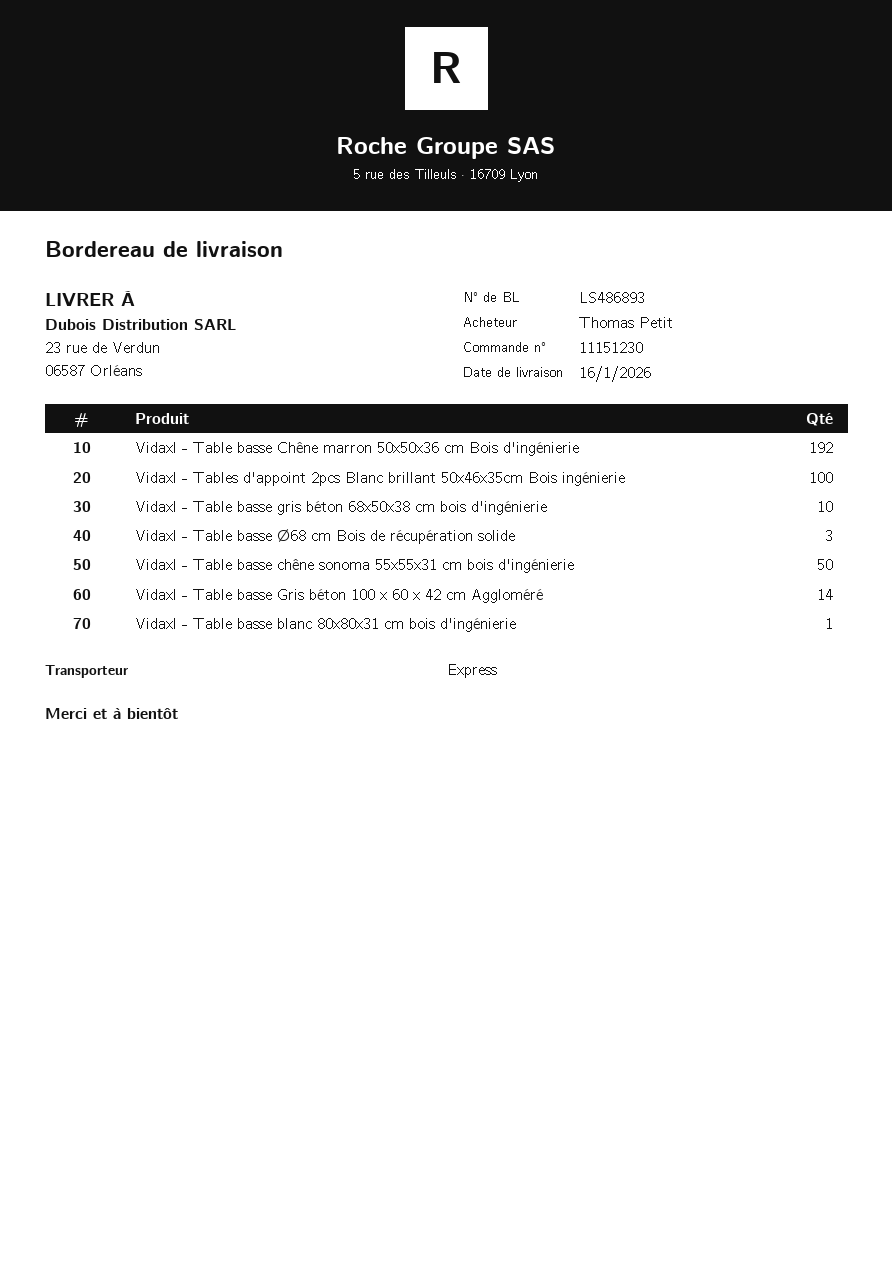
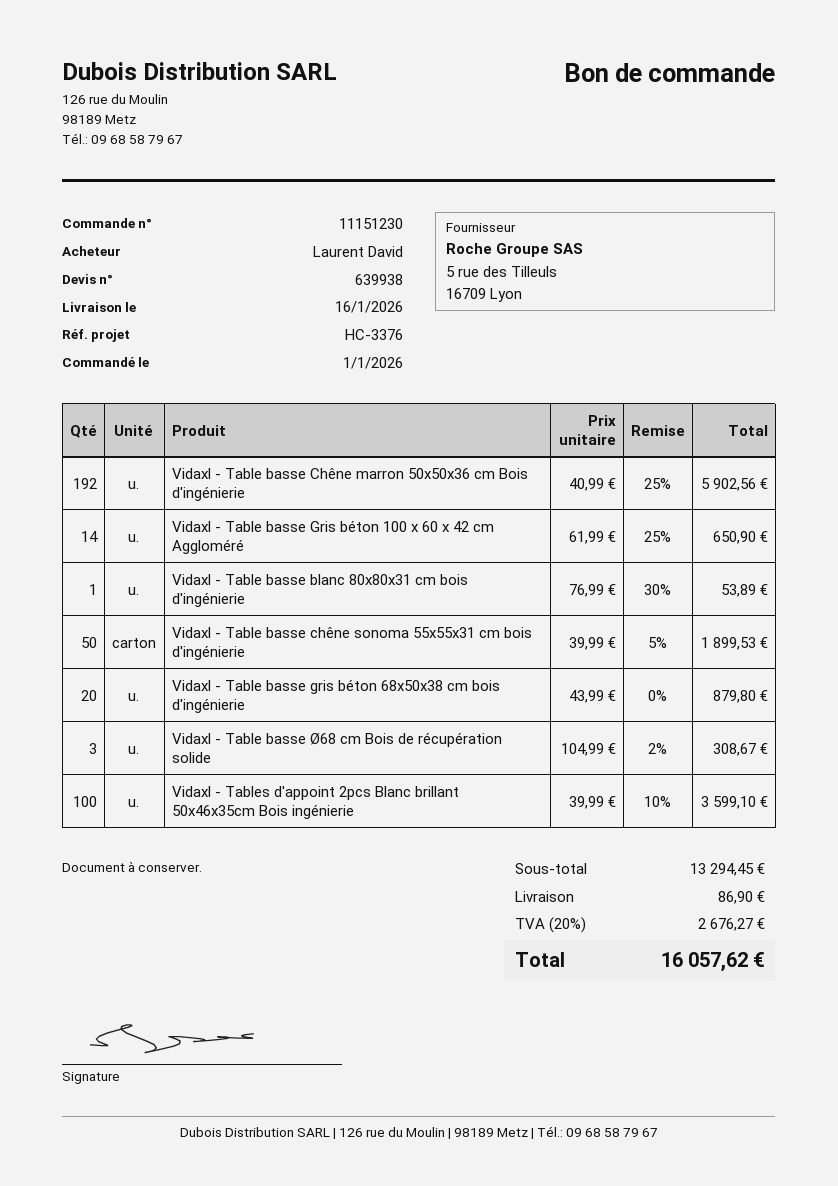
ordered by: Thomas Petit -> Laurent David
Vidaxl - Table basse gris béton 68x50x38 cm bois d'ingénierie: 10 -> 20

